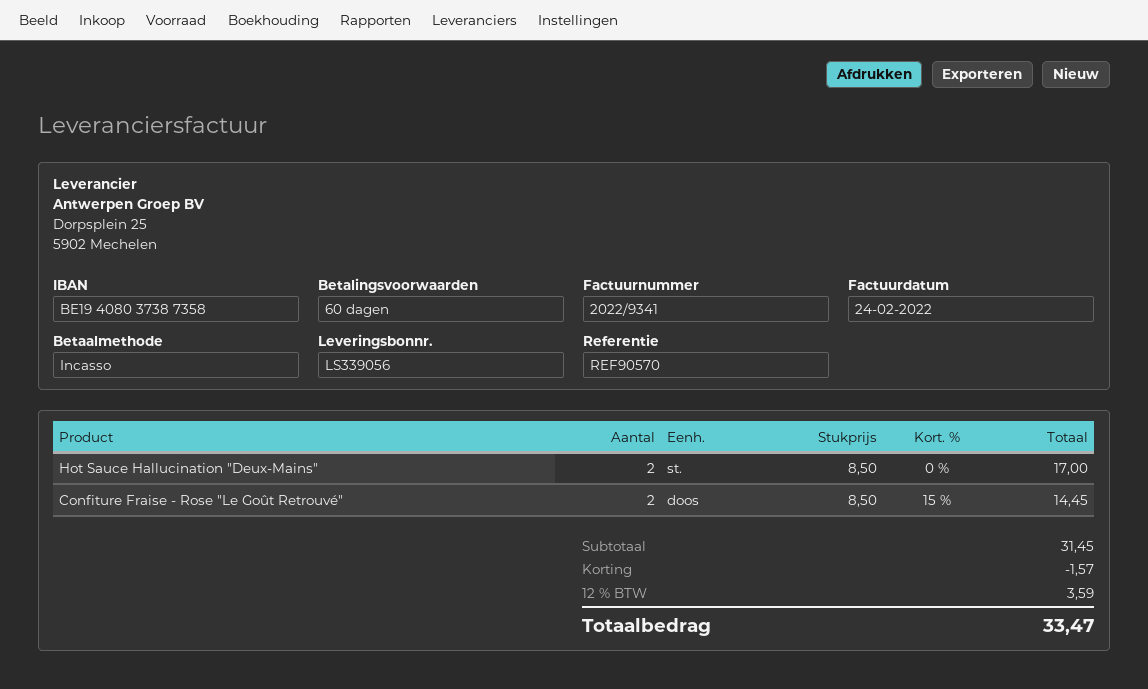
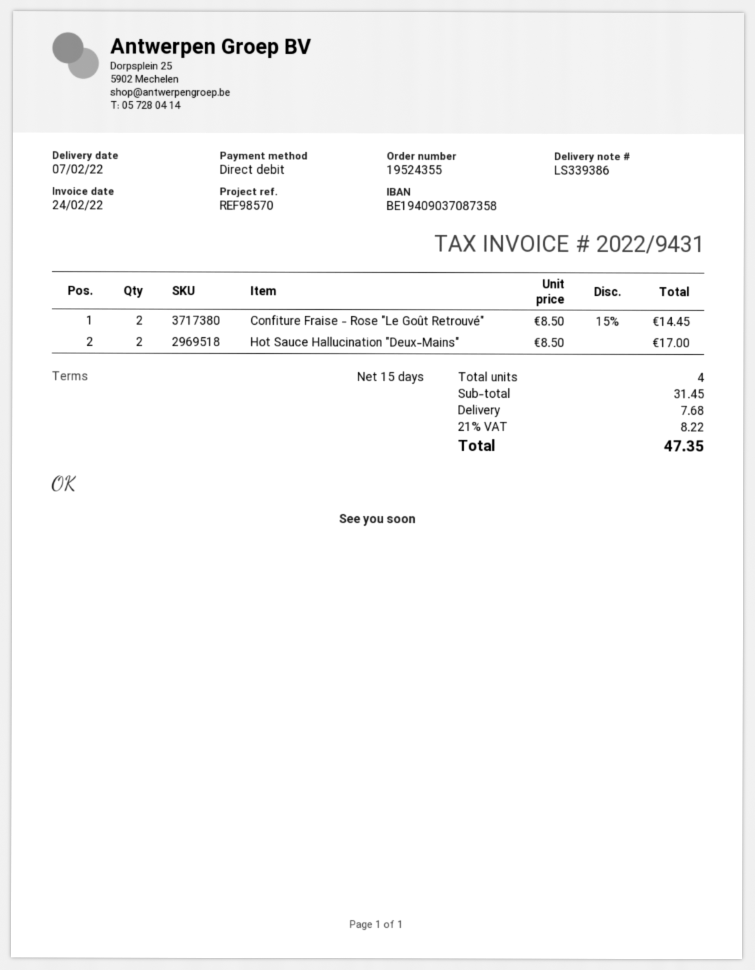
delivery note number: LS339056 -> LS339386
invoice number: 2022/9341 -> 2022/9431
payment terms: 60 days -> 15 days
reference: REF90570 -> REF98570
bank account: BE19408037387358 -> BE19409037087358
discount: 1.57 -> none
shipping: none -> 7.68
tax: 12% = 3.59 -> 21% = 8.22
total: 33.47 -> 47.35

